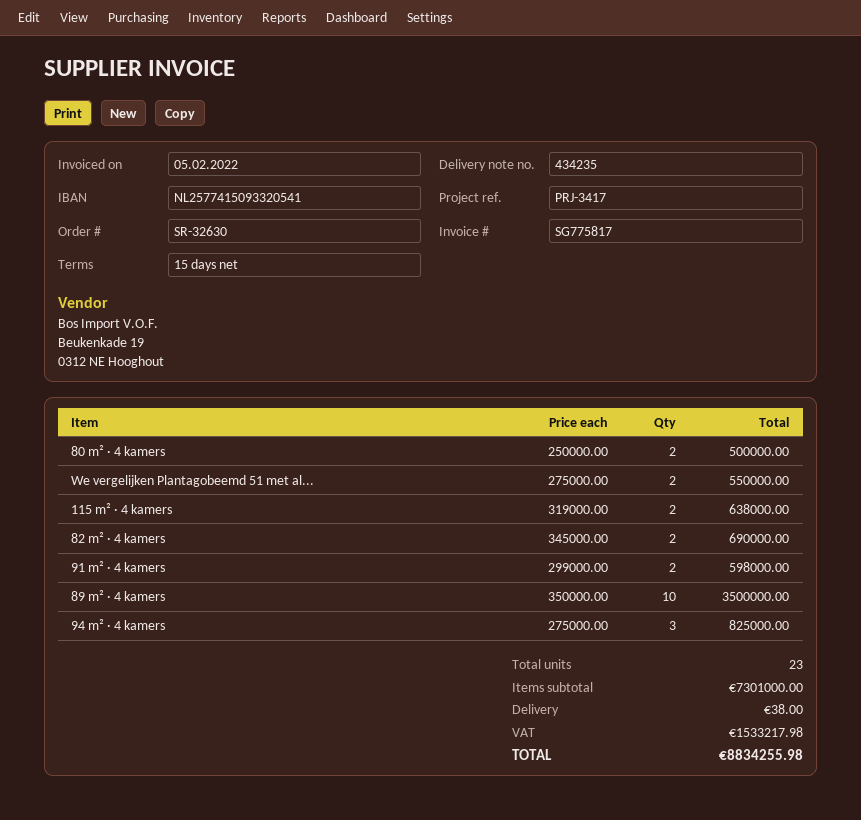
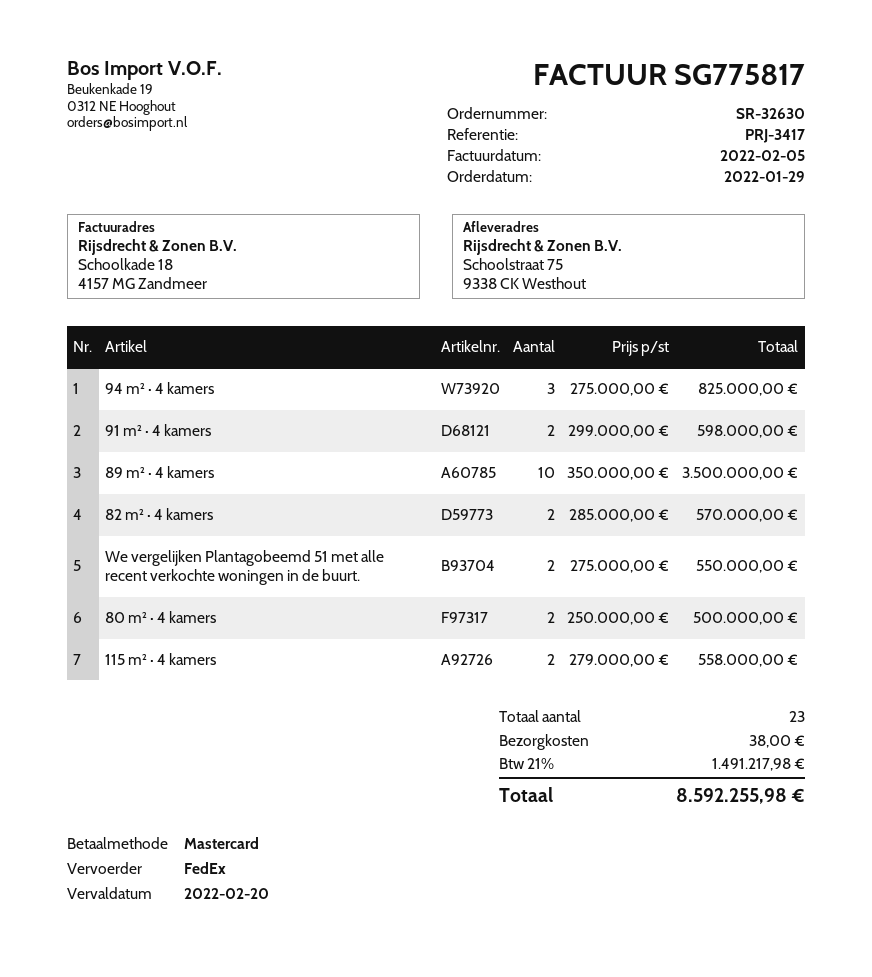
115 m² · 4 kamers: 2 x 319000.00 = 638000.00 -> 2 x 279000.00 = 558000.00
82 m² · 4 kamers: 2 x 345000.00 = 690000.00 -> 2 x 285000.00 = 570000.00
tax: 1533217.98 -> 1491217.98
total: 8834255.98 -> 8592255.98

